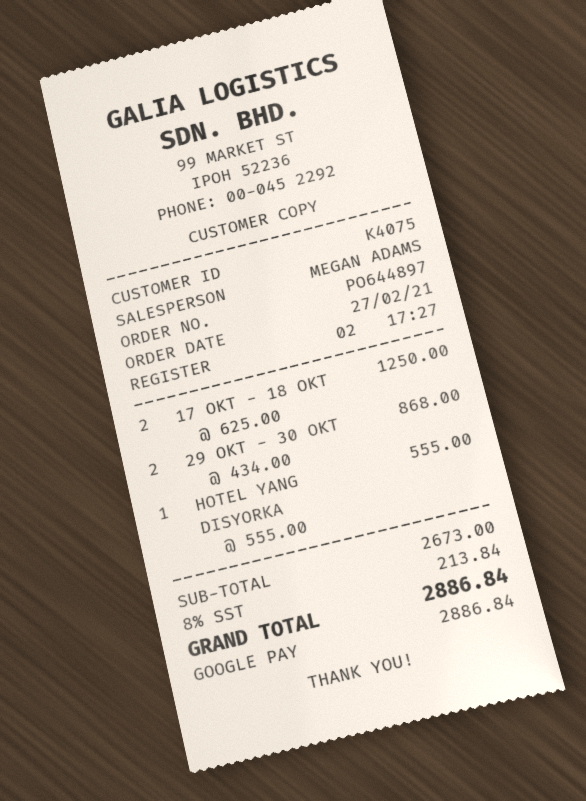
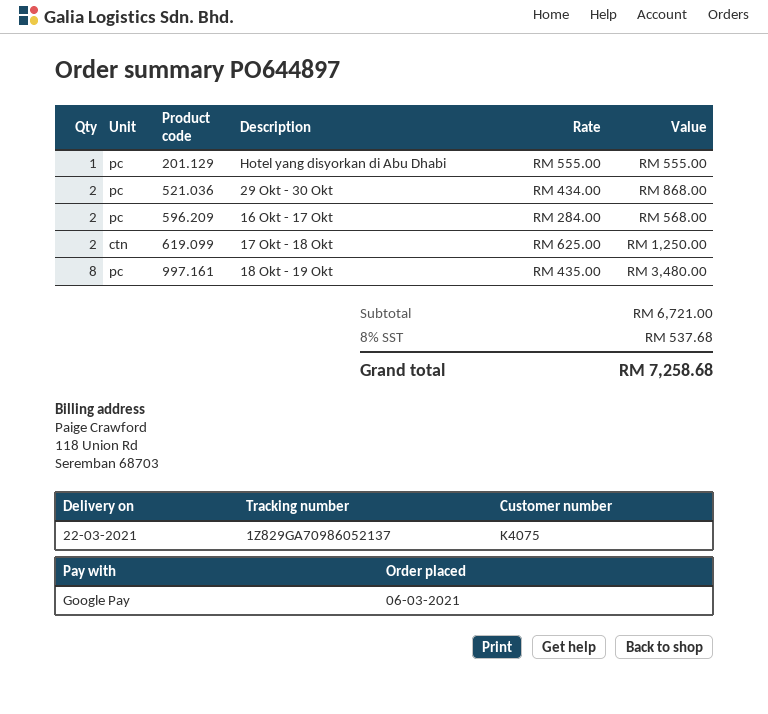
order date: 2021-02-27 -> 2021-03-06
16 Okt - 17 Okt: none -> 2 x 284.00 = 568.00
18 Okt - 19 Okt: none -> 8 x 435.00 = 3480.00
subtotal: 2673.00 -> 6721.00
tax: 8% = 213.84 -> 8% = 537.68
total: 2886.84 -> 7258.68

